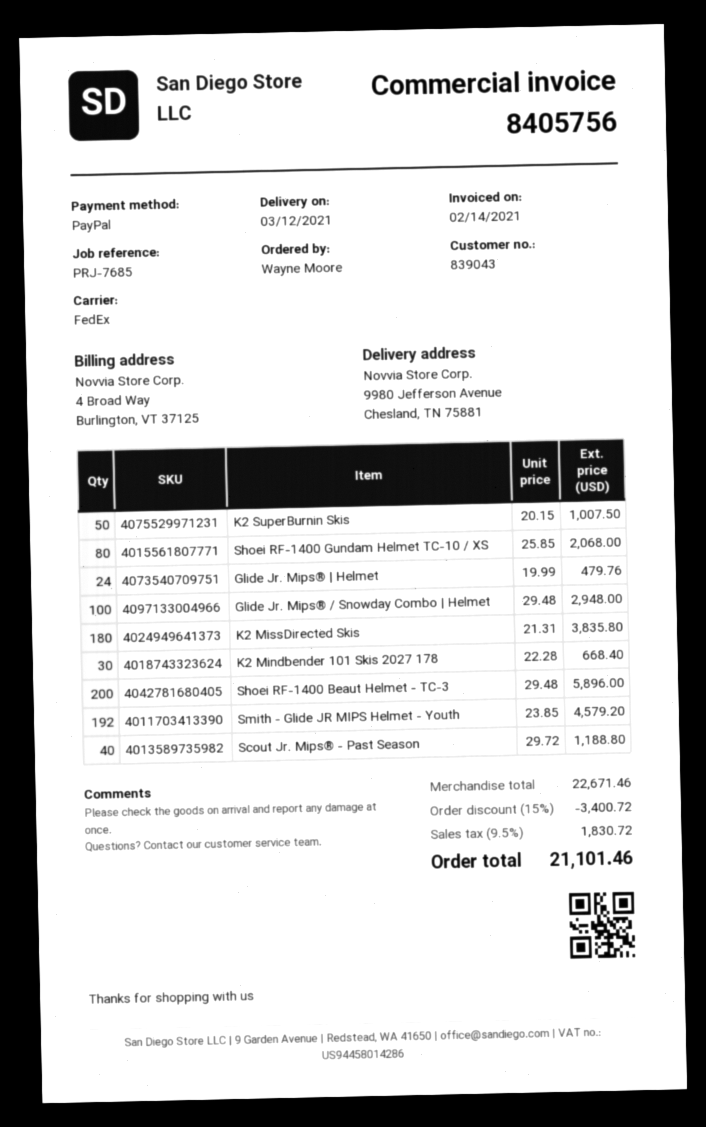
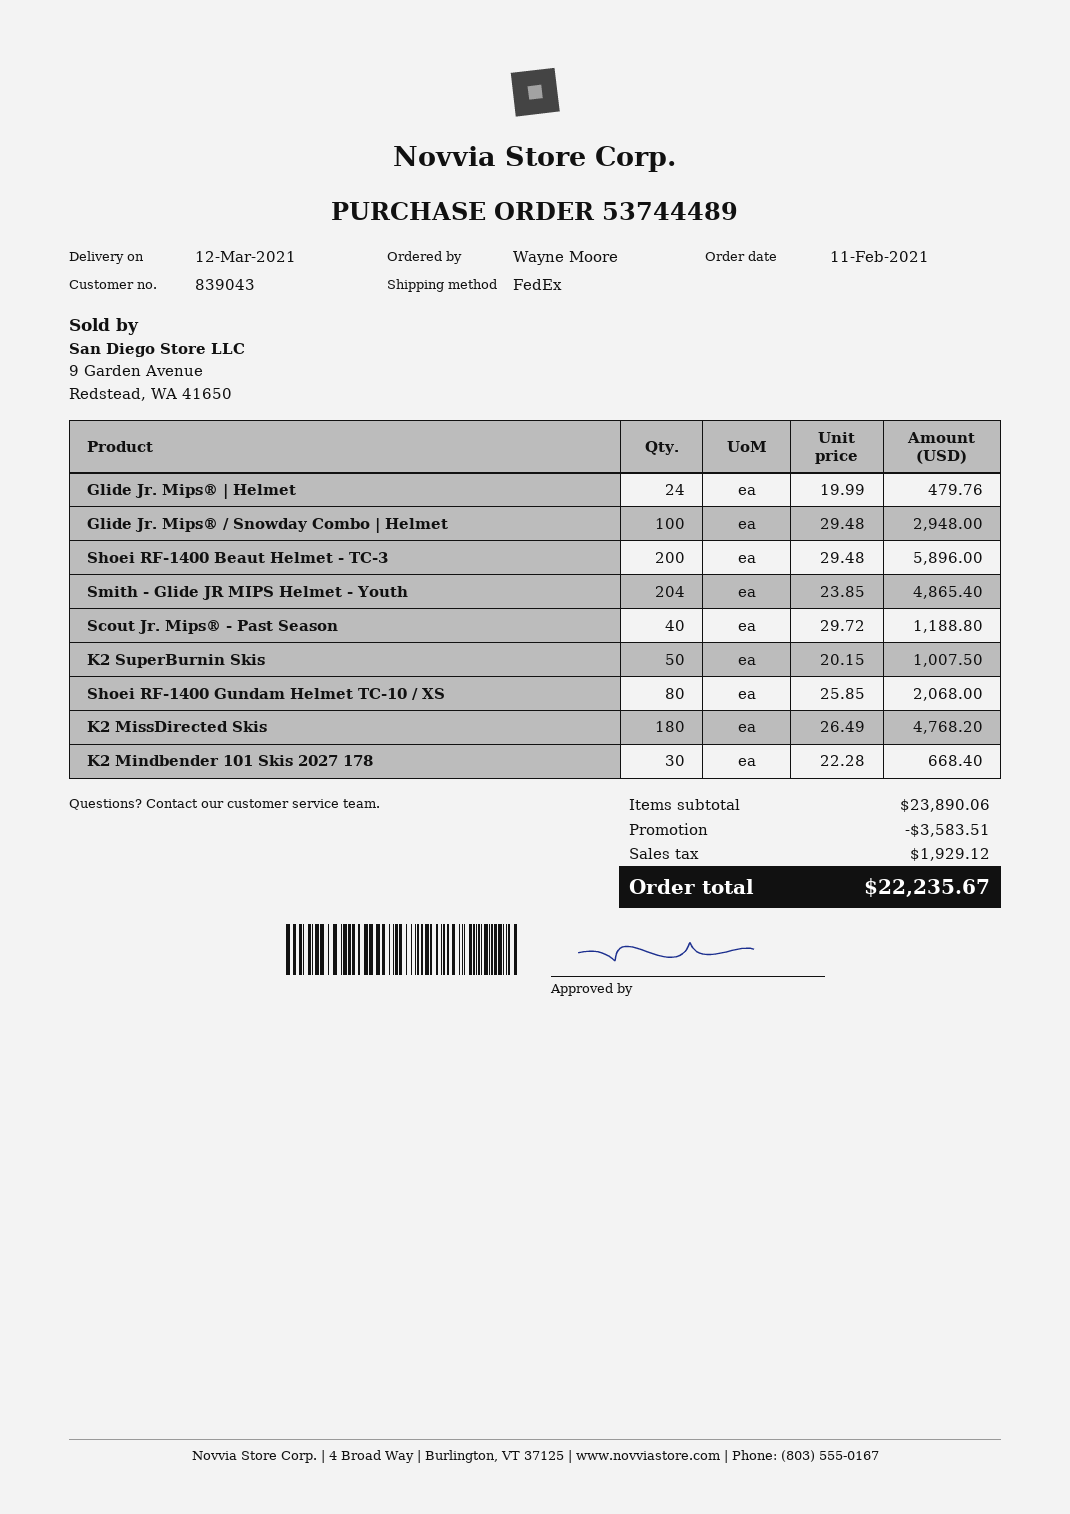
K2 MissDirected Skis: 180 x 21.31 = 3835.80 -> 180 x 26.49 = 4768.20
Smith - Glide JR MIPS Helmet - Youth: 192 x 23.85 = 4579.20 -> 204 x 23.85 = 4865.40
subtotal: 22671.46 -> 23890.06
discount: 3400.72 -> 3583.51
tax: 1830.72 -> 1929.12
total: 21101.46 -> 22235.67

